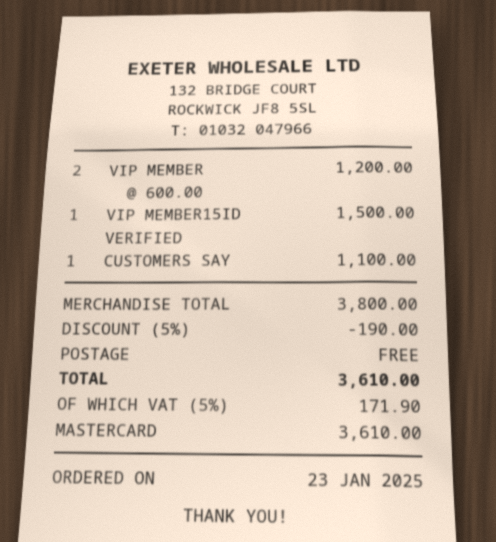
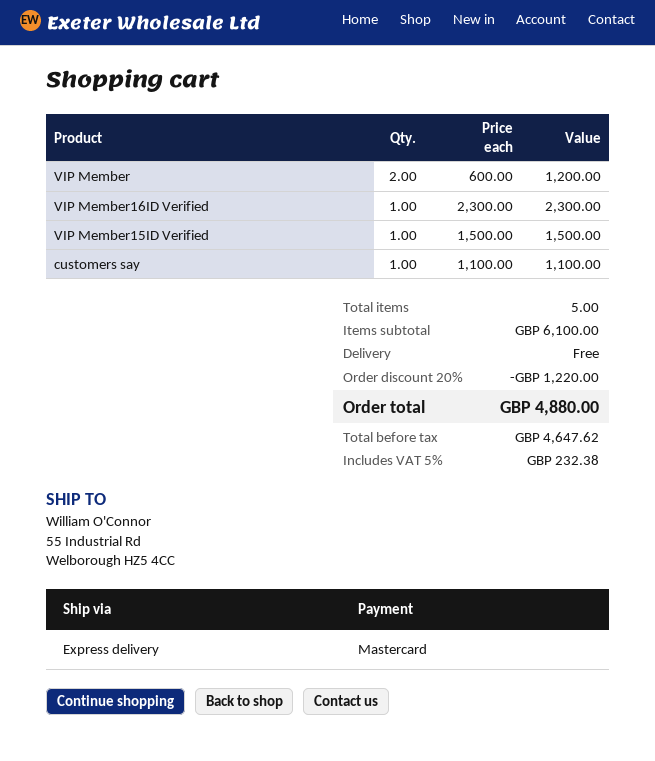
VIP Member16ID Verified: none -> 1 x 2300.00 = 2300.00
subtotal: 3800.00 -> 6100.00
discount: 5% = 190.00 -> 20% = 1220.00
tax: 5% = 171.90 -> 5% = 232.38
total: 3610.00 -> 4880.00

